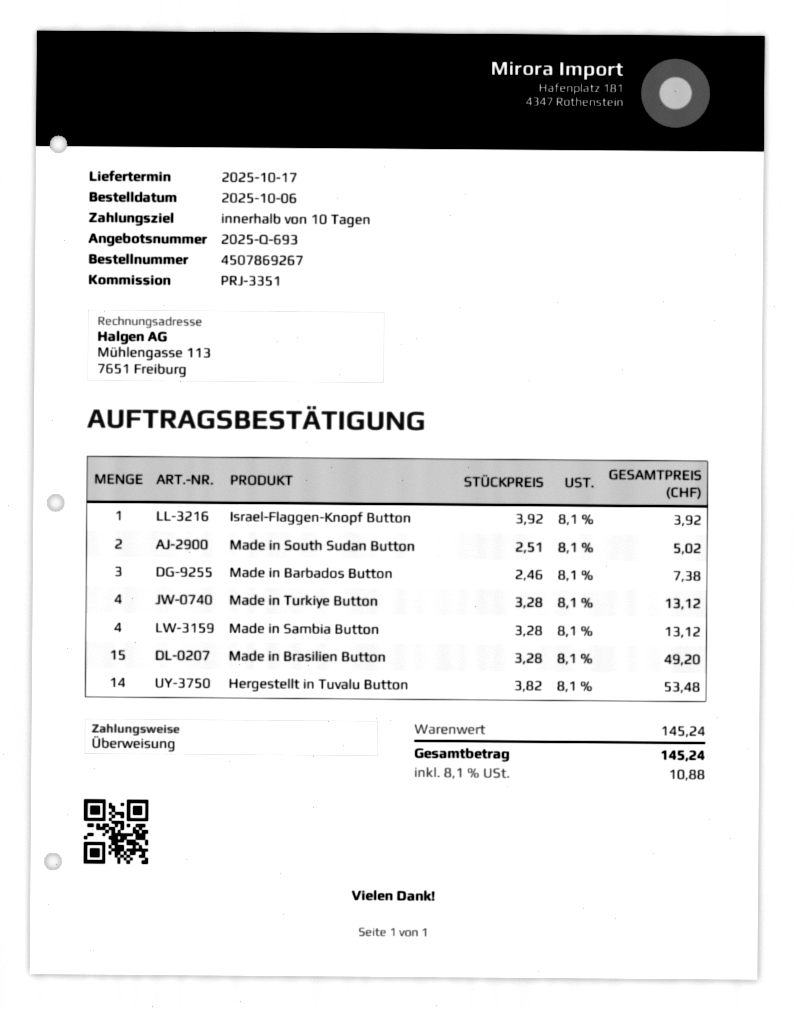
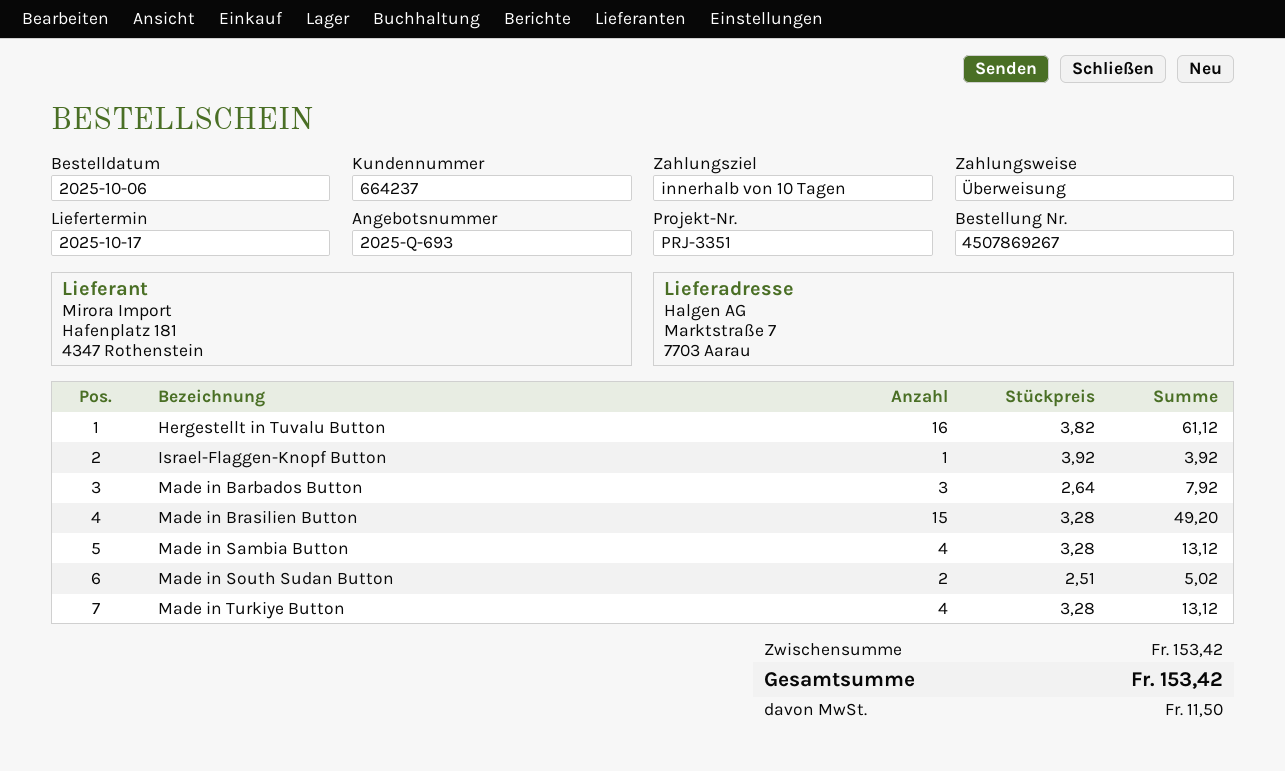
Made in Barbados Button: 3 x 2.46 = 7.38 -> 3 x 2.64 = 7.92
Hergestellt in Tuvalu Button: 14 x 3.82 = 53.48 -> 16 x 3.82 = 61.12
subtotal: 145.24 -> 153.42
tax: 10.88 -> 11.50
total: 145.24 -> 153.42

